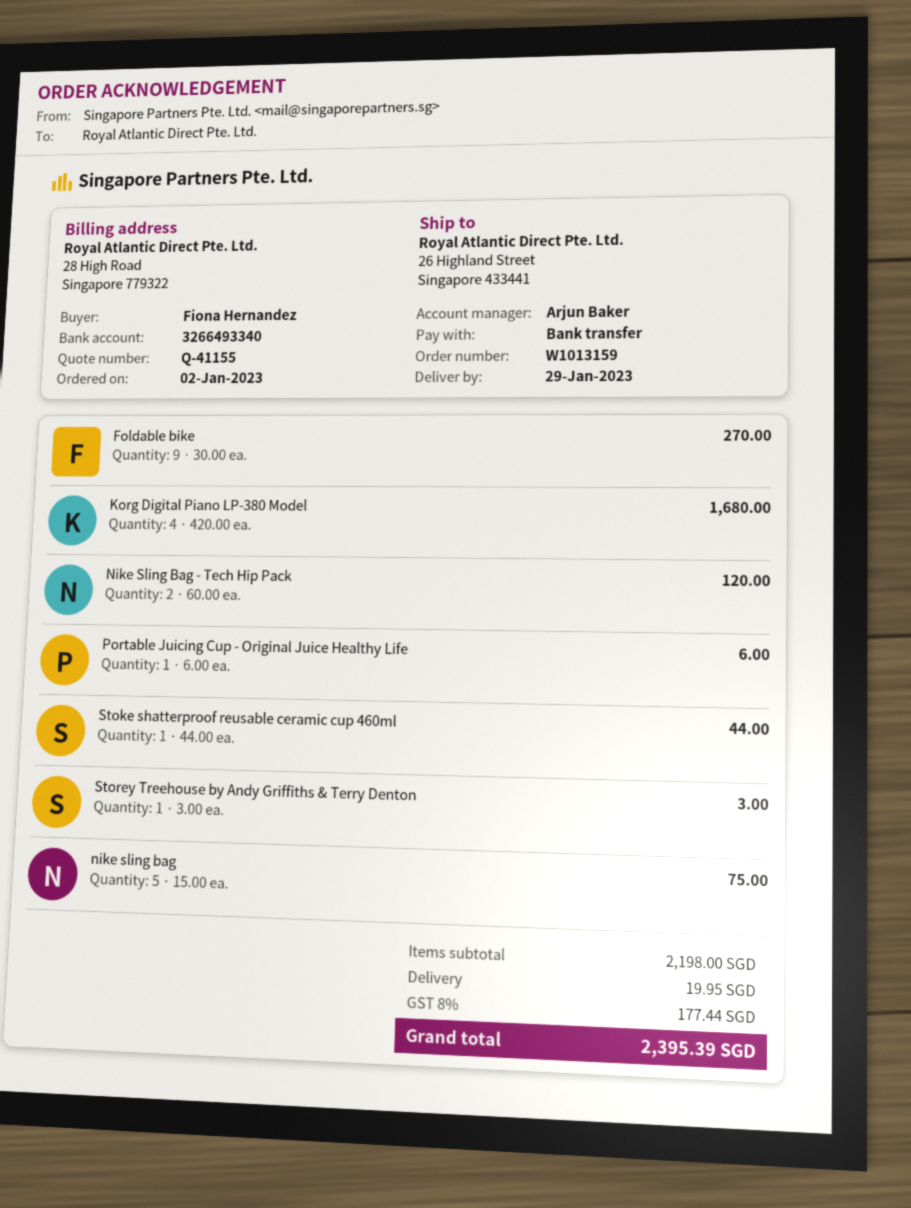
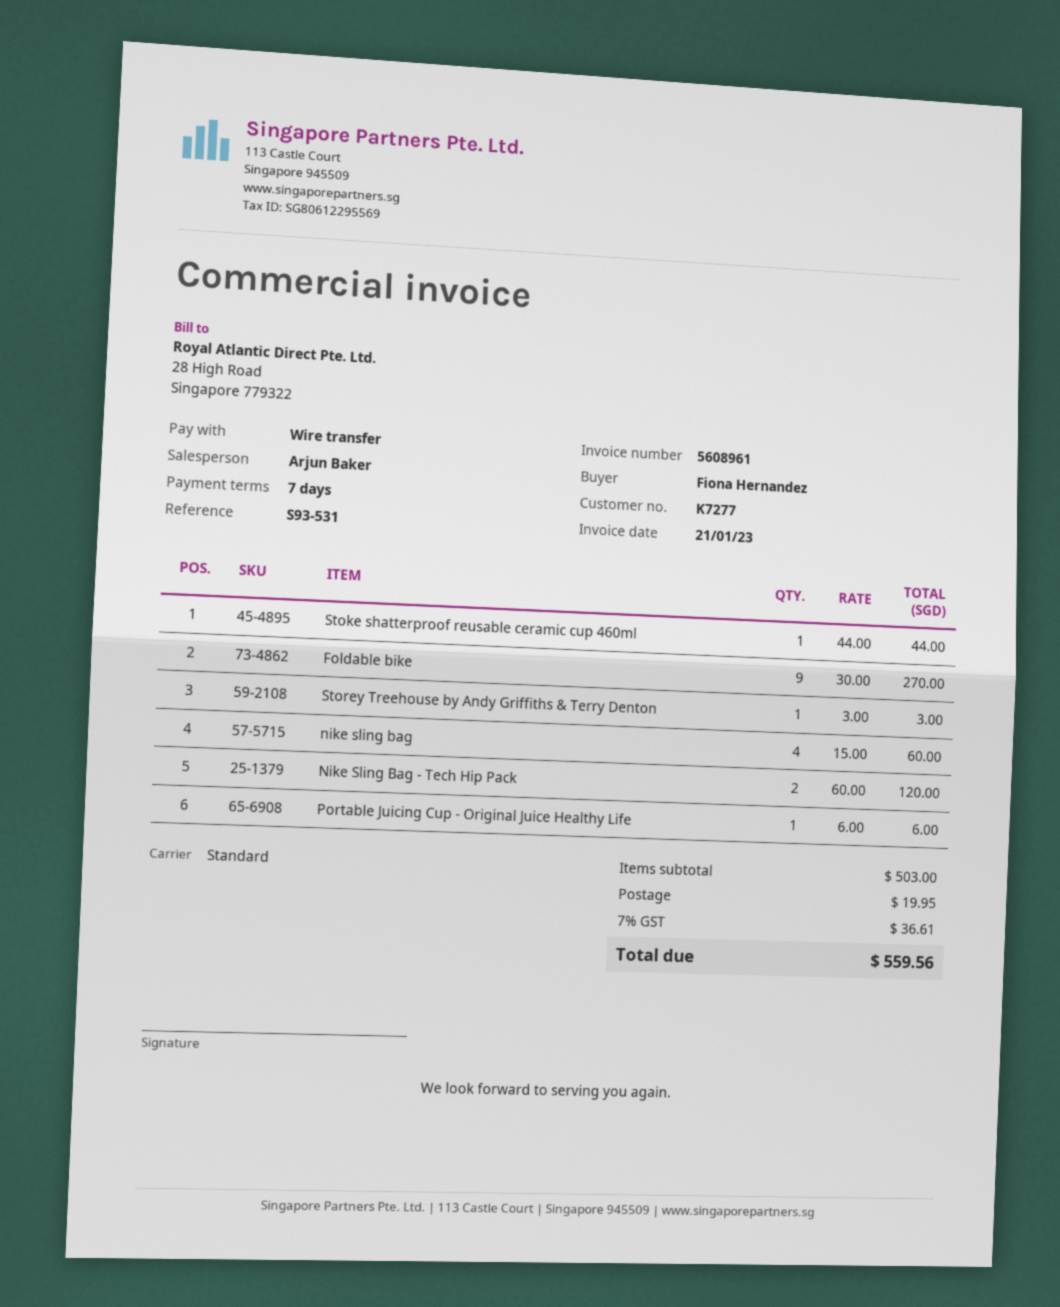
Korg Digital Piano LP-380 Model: 4 x 420.00 = 1680.00 -> none
nike sling bag: 5 x 15.00 = 75.00 -> 4 x 15.00 = 60.00
subtotal: 2198.00 -> 503.00
tax: 8% = 177.44 -> 7% = 36.61
total: 2395.39 -> 559.56

